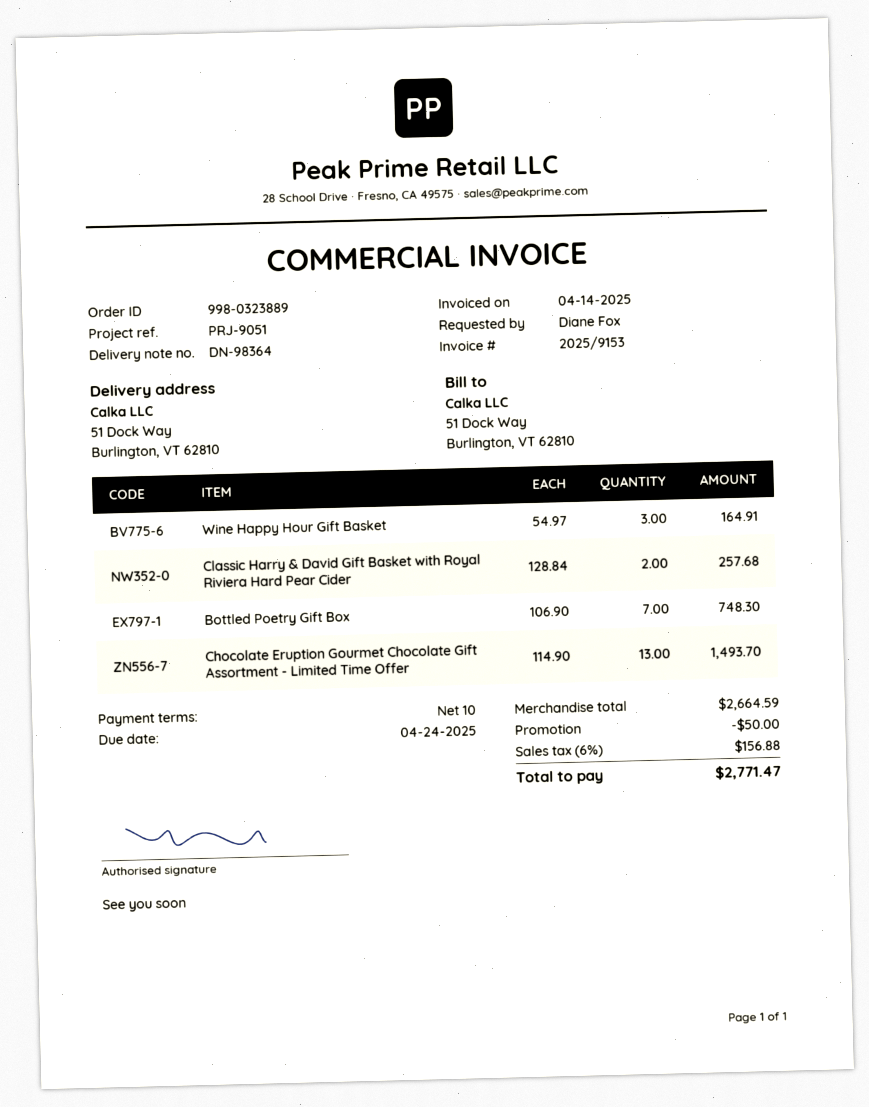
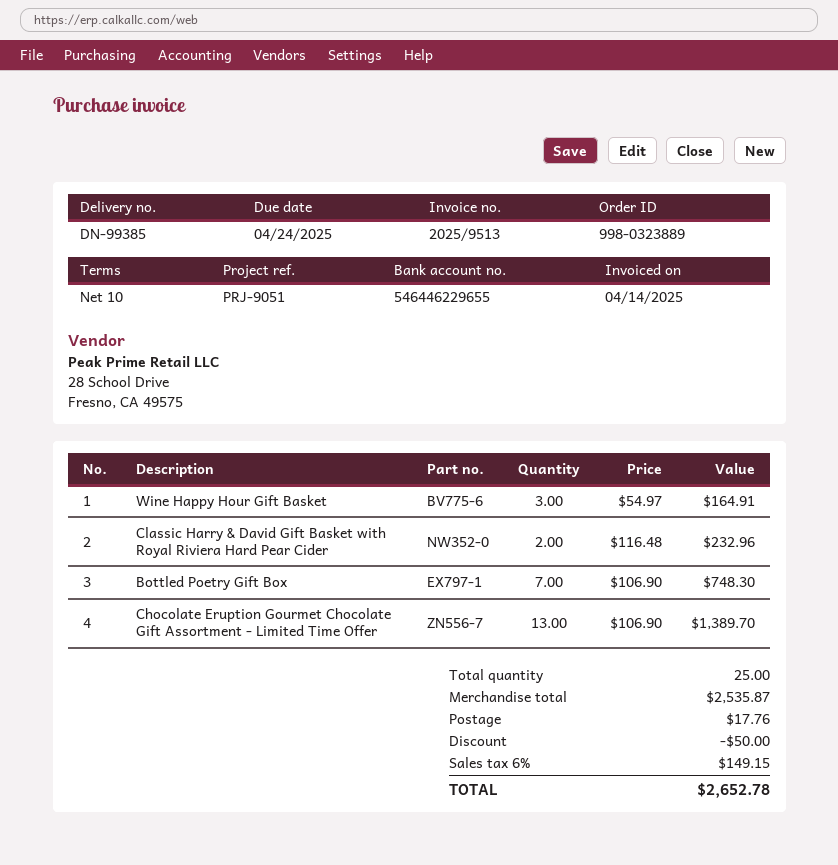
delivery note number: DN-98364 -> DN-99385
invoice number: 2025/9153 -> 2025/9513
Classic Harry & David Gift Basket with Royal Riviera Hard Pear Cider: 2 x 128.84 = 257.68 -> 2 x 116.48 = 232.96
Chocolate Eruption Gourmet Chocolate Gift Assortment - Limited Time Offer: 13 x 114.90 = 1493.70 -> 13 x 106.90 = 1389.70
subtotal: 2664.59 -> 2535.87
shipping: none -> 17.76
tax: 6% = 156.88 -> 6% = 149.15
total: 2771.47 -> 2652.78

